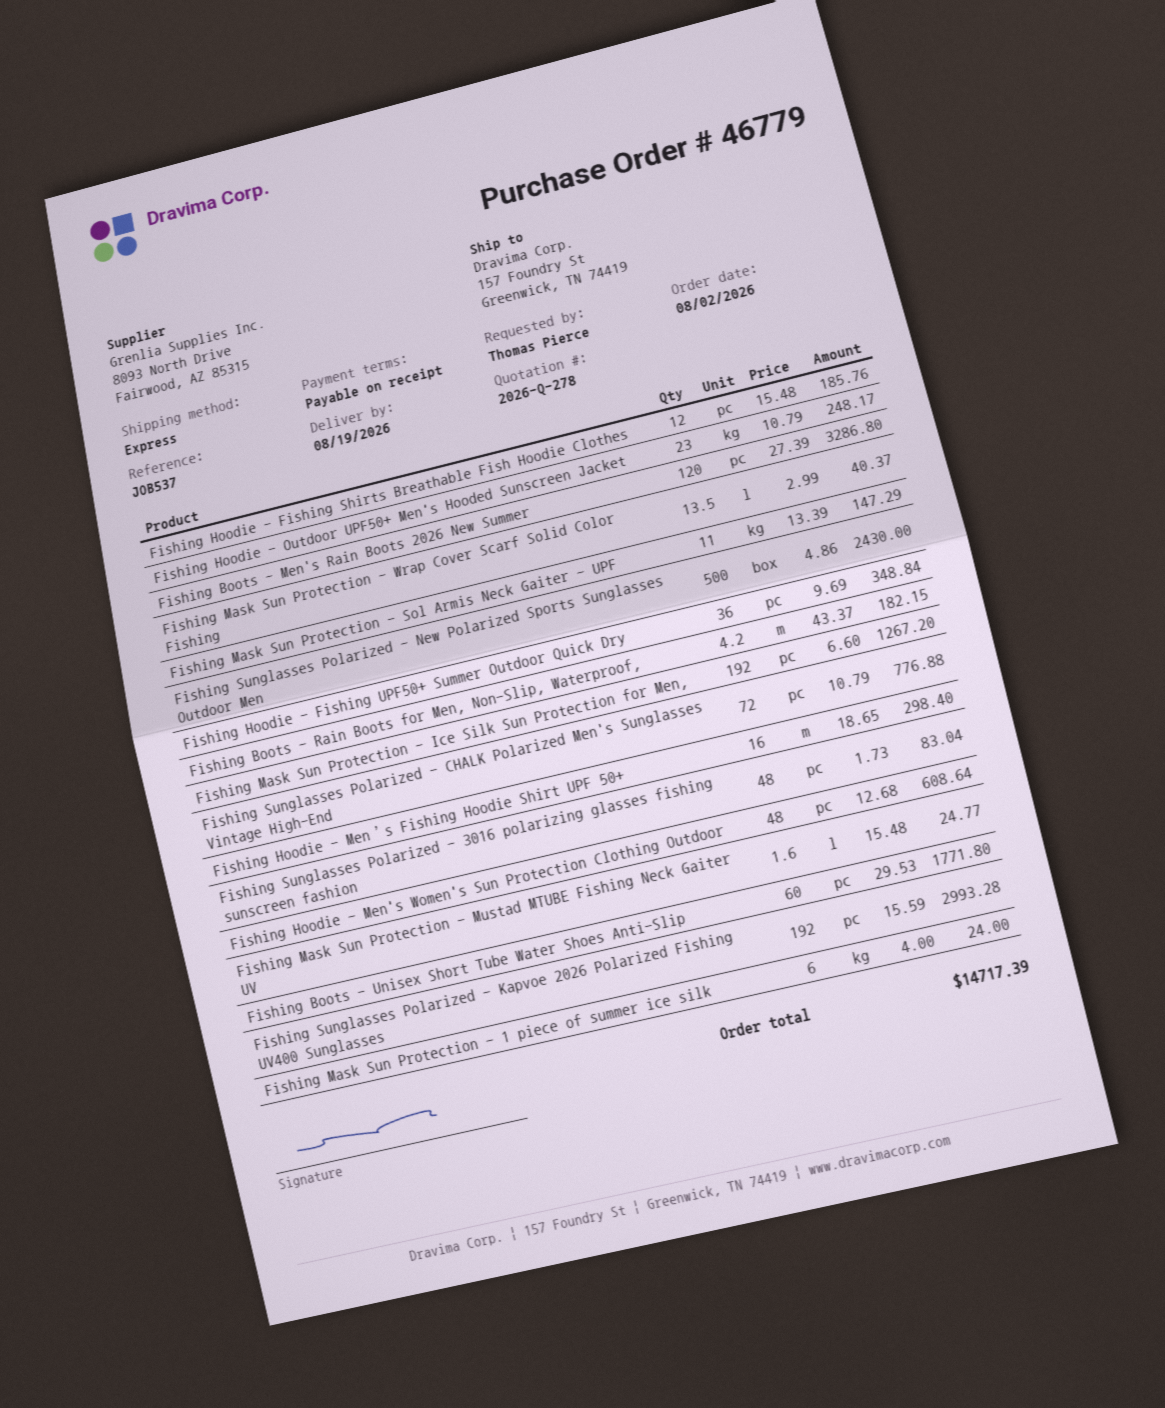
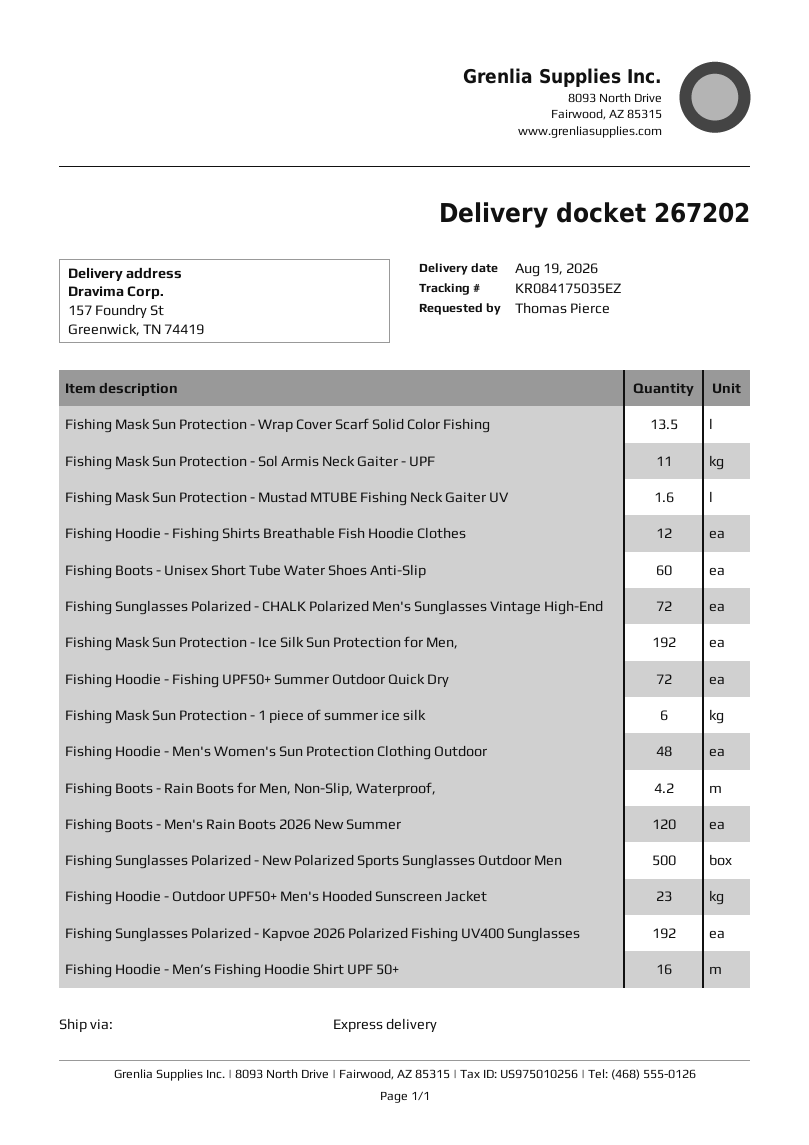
Fishing Hoodie - Fishing UPF50+ Summer Outdoor Quick Dry: 36 -> 72
Fishing Sunglasses Polarized - 3016 polarizing glasses fishing sunscreen fashion: 48 -> none

